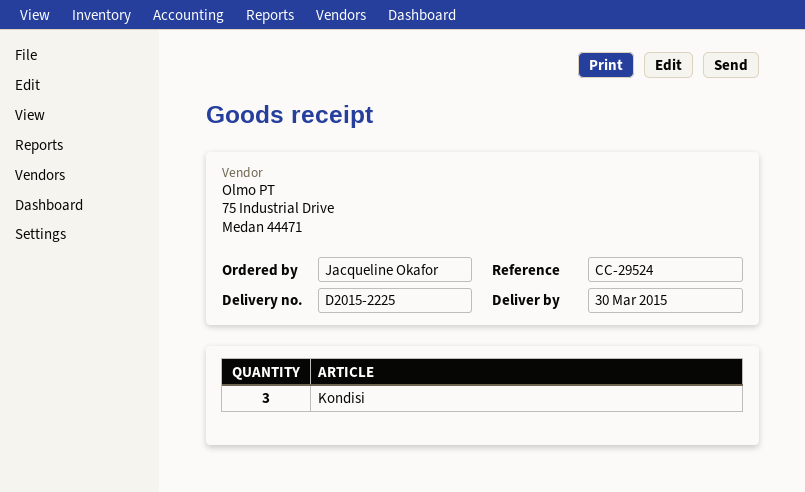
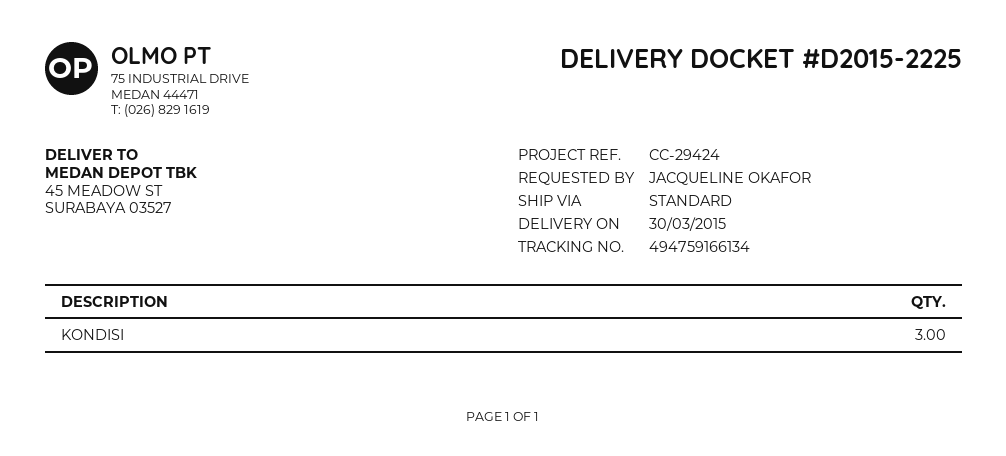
reference: CC-29524 -> CC-29424

